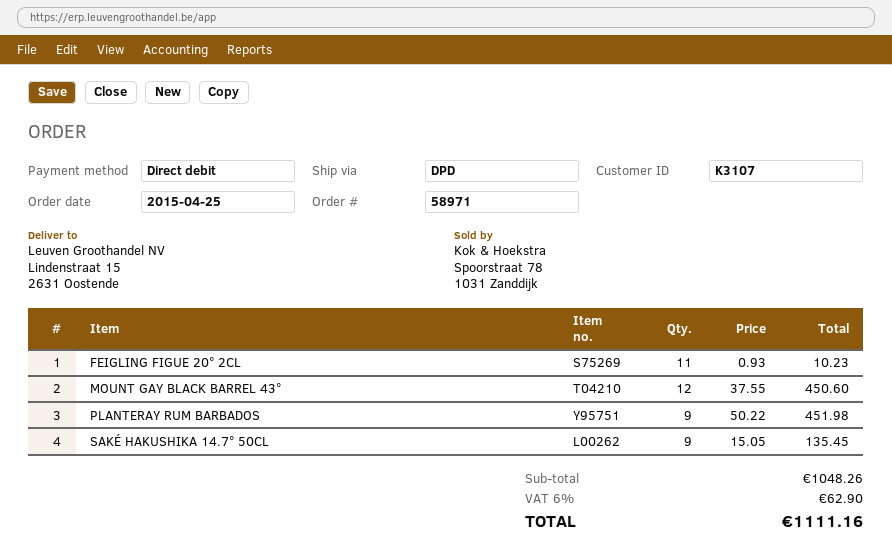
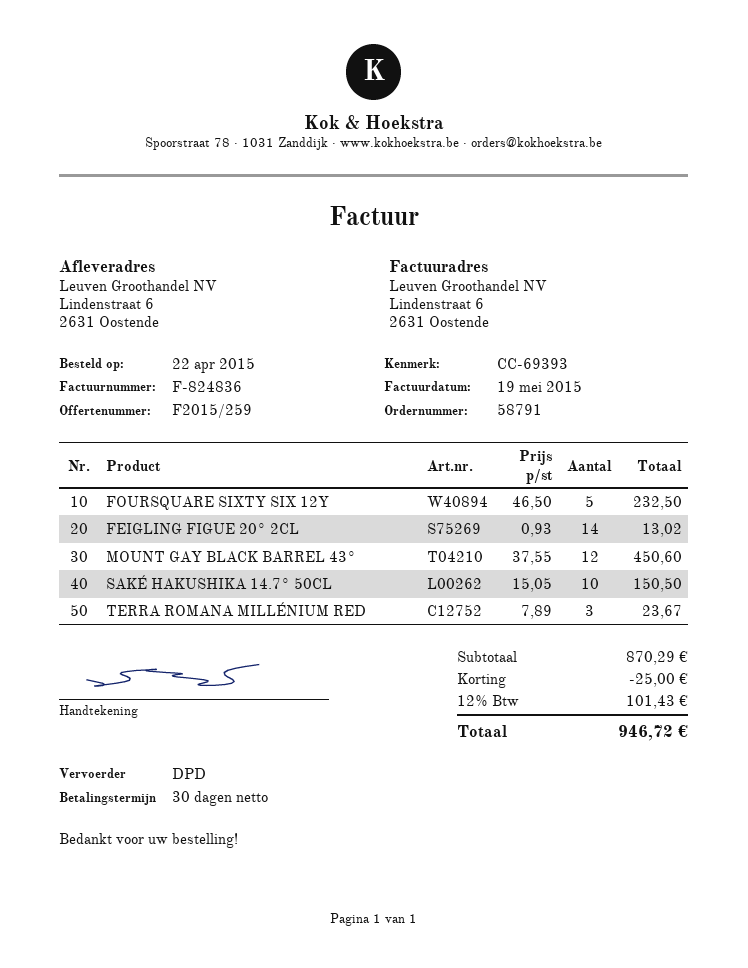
order number: 58971 -> 58791
order date: 2015-04-25 -> 2015-04-22
ship to: Lindenstraat 15, 2631 Oostende -> Lindenstraat 6, 2631 Oostende
FEIGLING FIGUE 20° 2CL: 11 x 0.93 = 10.23 -> 14 x 0.93 = 13.02
PLANTERAY RUM BARBADOS: 9 x 50.22 = 451.98 -> none
SAKÉ HAKUSHIKA 14.7° 50CL: 9 x 15.05 = 135.45 -> 10 x 15.05 = 150.50
FOURSQUARE SIXTY SIX 12Y: none -> 5 x 46.50 = 232.50
TERRA ROMANA MILLÉNIUM RED: none -> 3 x 7.89 = 23.67
subtotal: 1048.26 -> 870.29
discount: none -> 25.00
tax: 6% = 62.90 -> 12% = 101.43
total: 1111.16 -> 946.72

